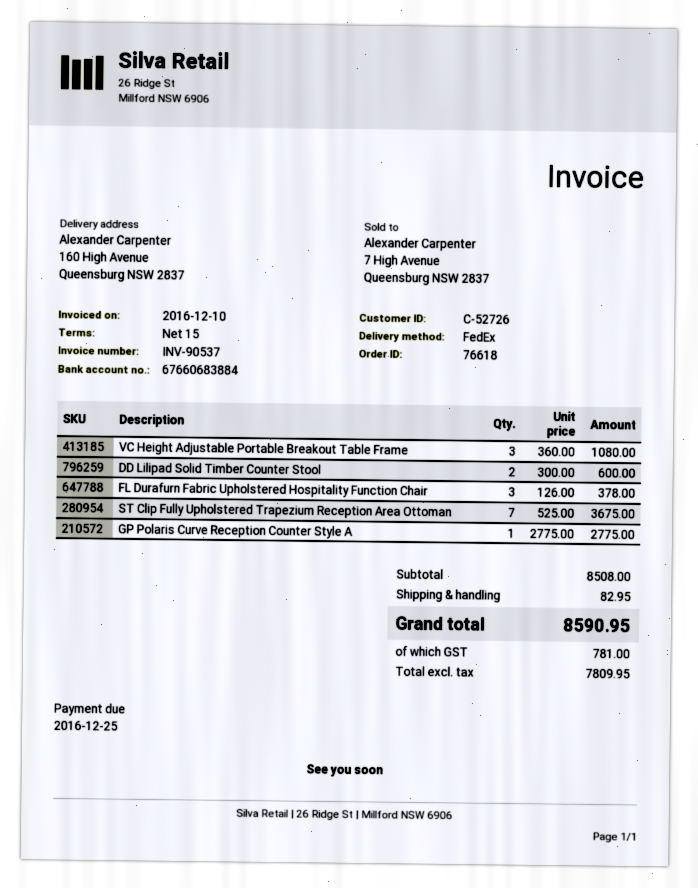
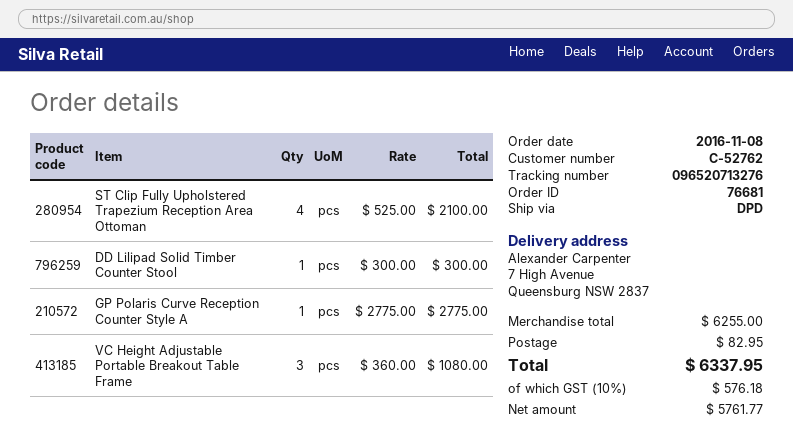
order number: 76618 -> 76681
customer number: C-52726 -> C-52762
shipping method: FedEx -> DPD
ship to: 160 High Avenue, Queensburg NSW 2837 -> 7 High Avenue, Queensburg NSW 2837
DD Lilipad Solid Timber Counter Stool: 2 x 300.00 = 600.00 -> 1 x 300.00 = 300.00
FL Durafurn Fabric Upholstered Hospitality Function Chair: 3 x 126.00 = 378.00 -> none
ST Clip Fully Upholstered Trapezium Reception Area Ottoman: 7 x 525.00 = 3675.00 -> 4 x 525.00 = 2100.00
subtotal: 8508.00 -> 6255.00
net: 7809.95 -> 5761.77
tax: 781.00 -> 576.18
total: 8590.95 -> 6337.95

